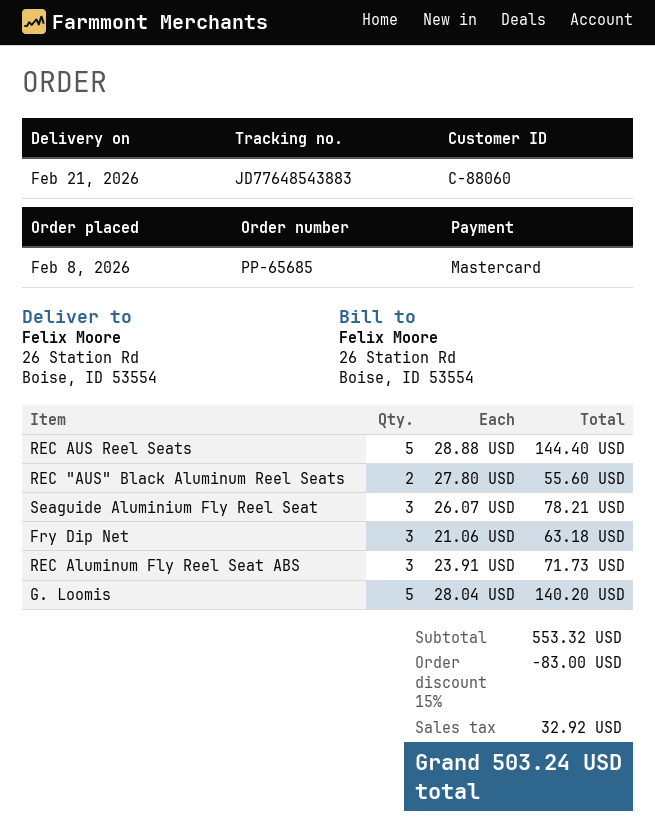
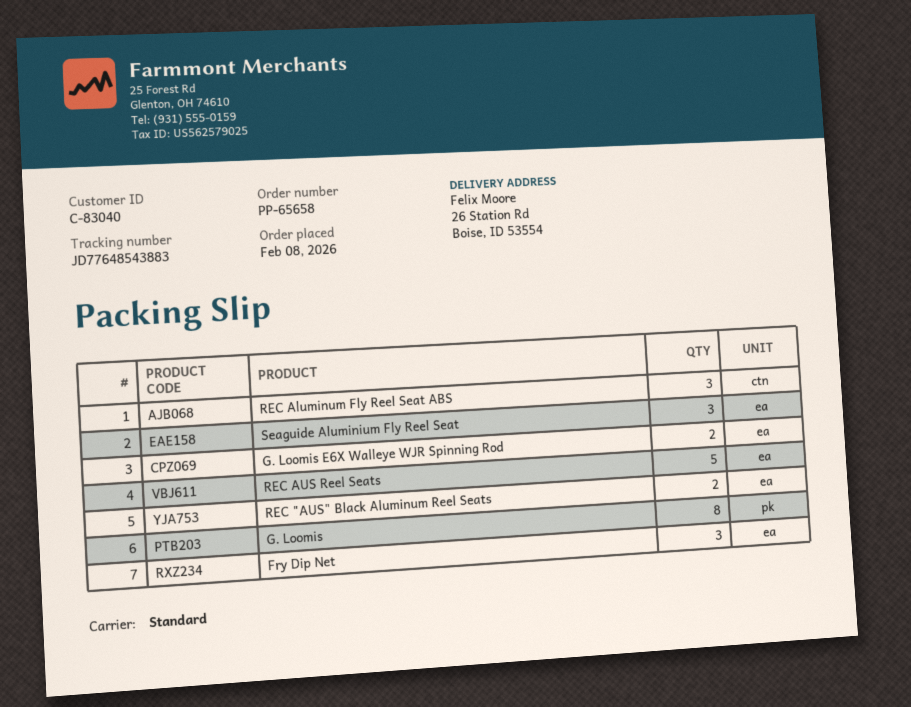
order number: PP-65685 -> PP-65658
customer number: C-88060 -> C-83040
G. Loomis: 5 -> 8
G. Loomis E6X Walleye WJR Spinning Rod: none -> 2

